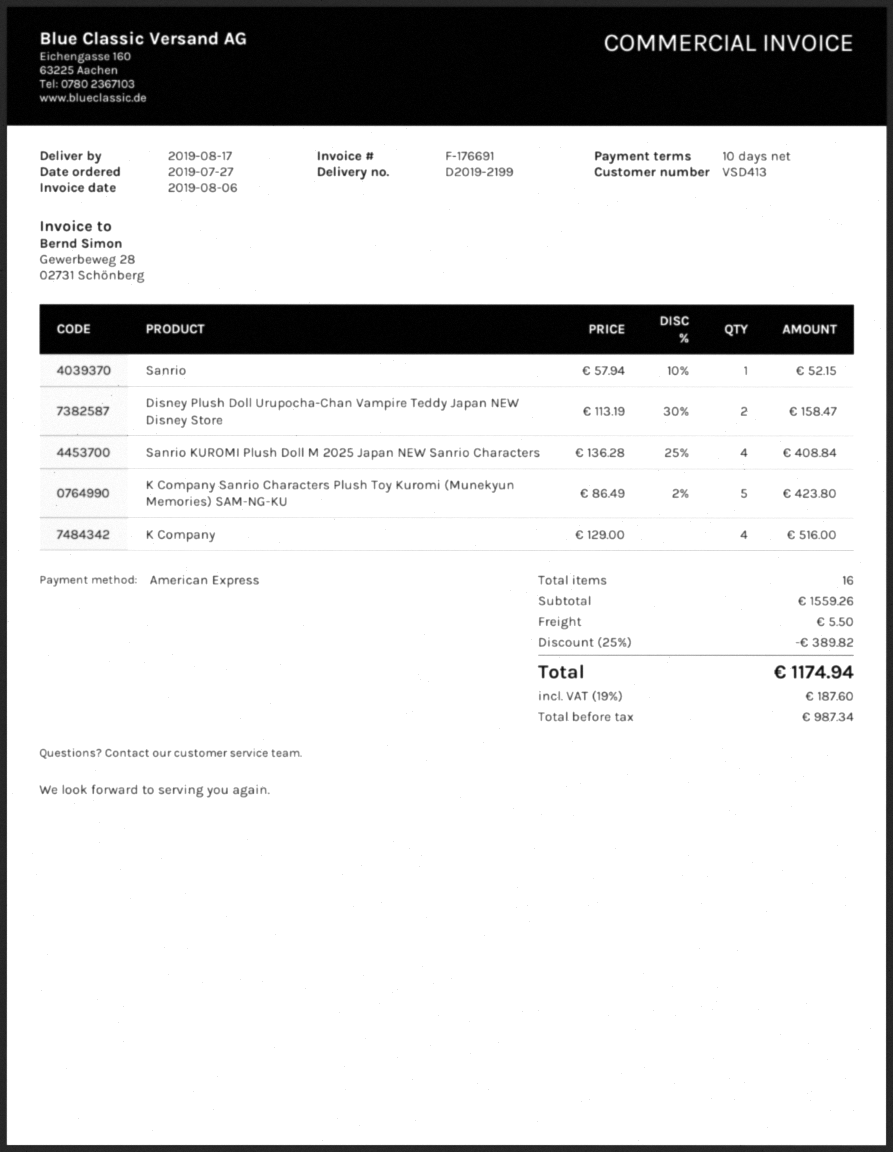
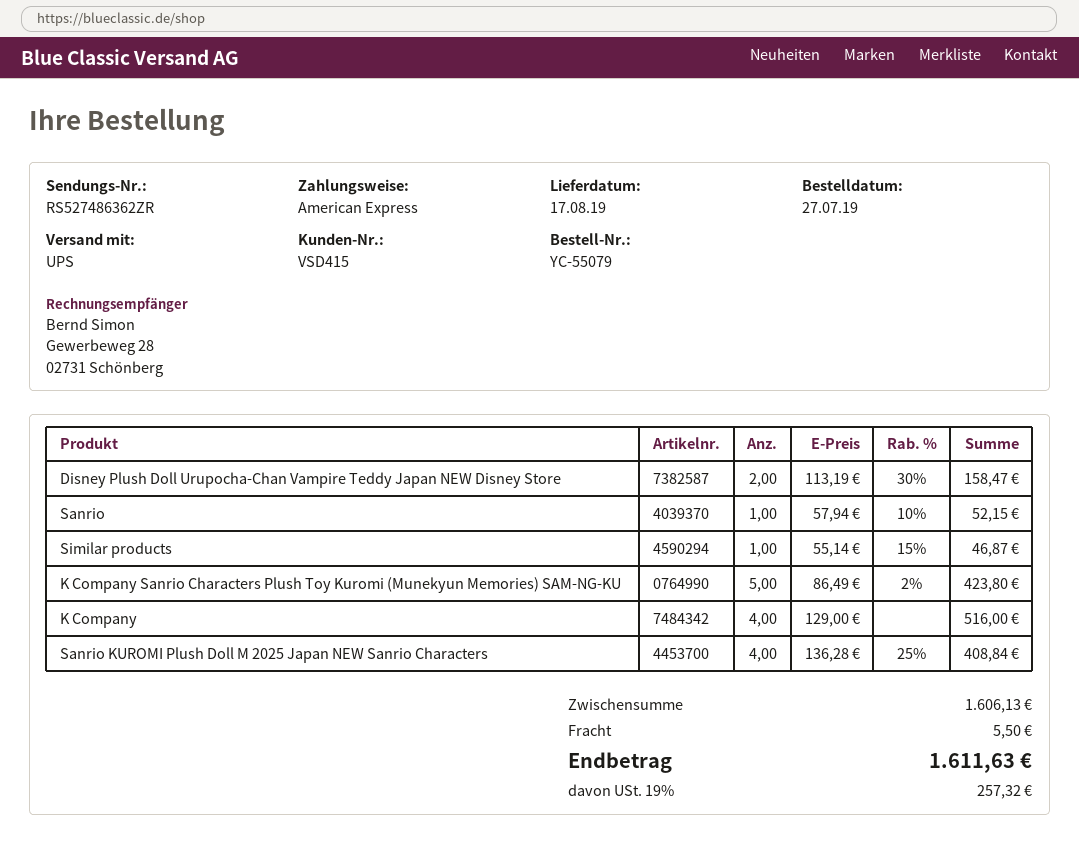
customer number: VSD413 -> VSD415
Similar products: none -> 1 x 55.14 - 15% = 46.87
subtotal: 1559.26 -> 1606.13
discount: 25% = 389.82 -> none
tax: 19% = 187.60 -> 19% = 257.32
total: 1174.94 -> 1611.63

